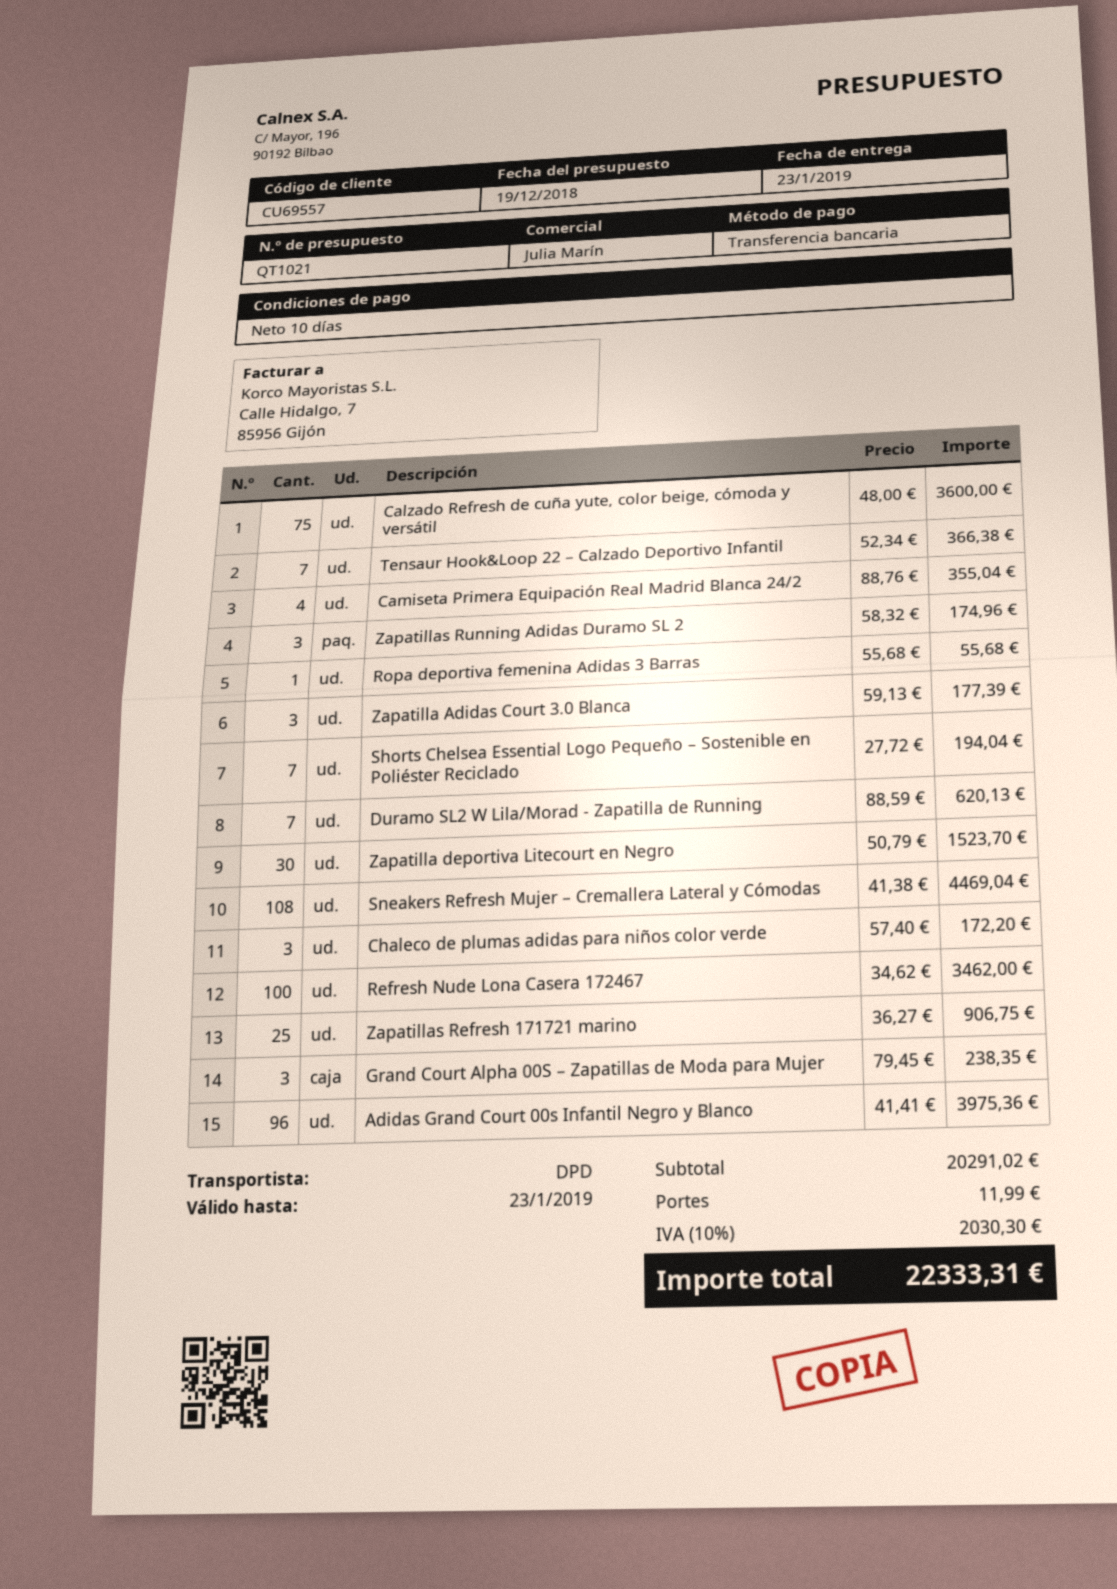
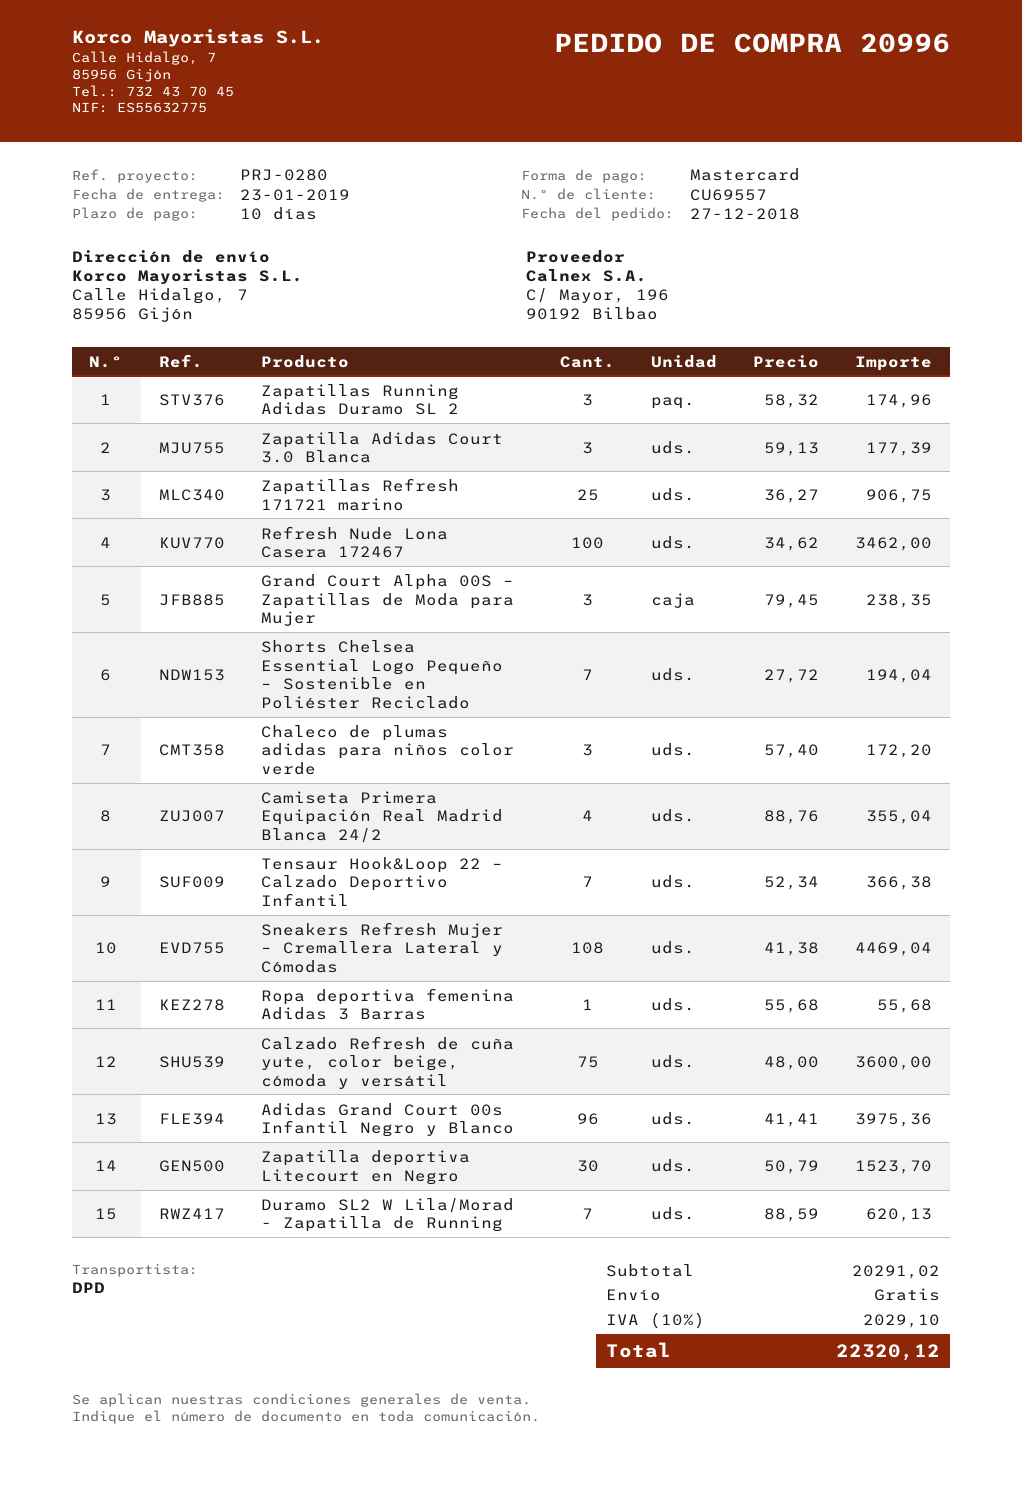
payment method: bank transfer -> Mastercard
shipping: 11.99 -> 0.00
tax: 10% = 2030.30 -> 10% = 2029.10
total: 22333.31 -> 22320.12

